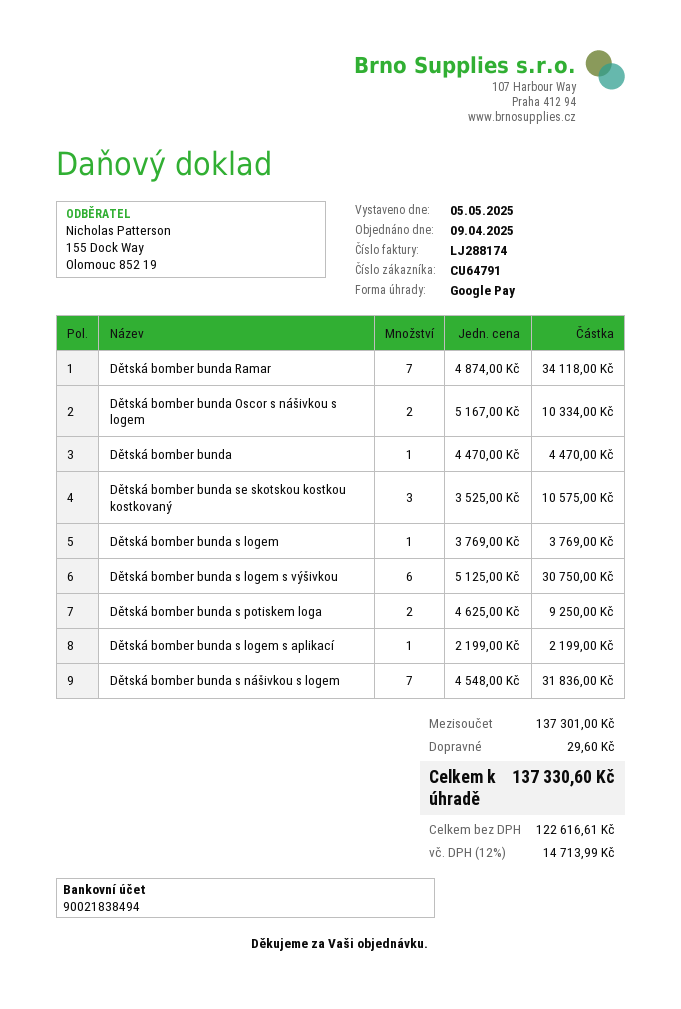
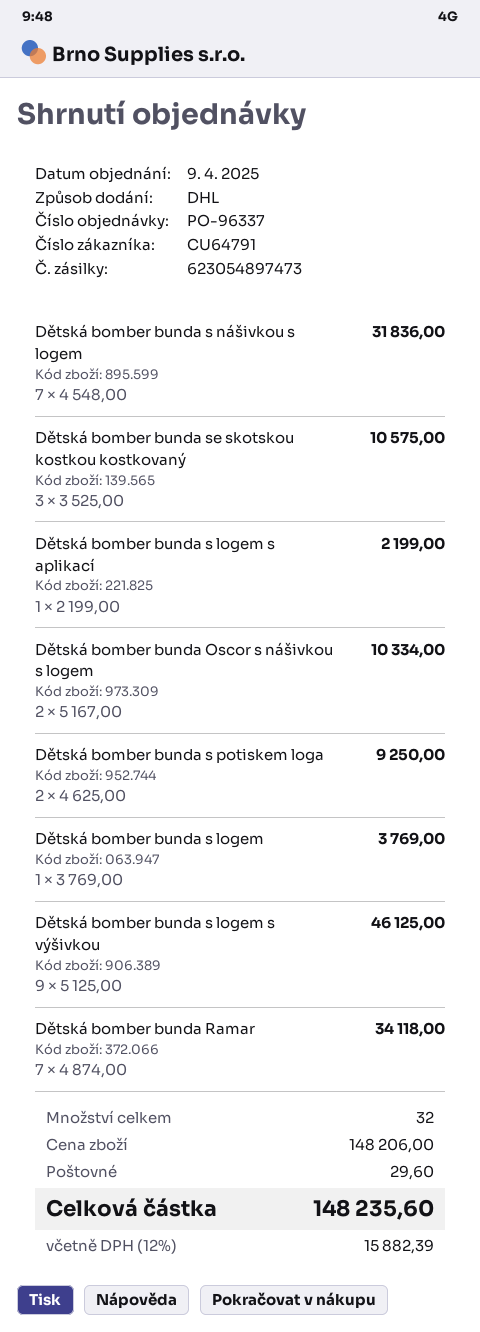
Dětská bomber bunda: 1 x 4470.00 = 4470.00 -> none
Dětská bomber bunda s logem s výšivkou: 6 x 5125.00 = 30750.00 -> 9 x 5125.00 = 46125.00
subtotal: 137301.00 -> 148206.00
tax: 12% = 14713.99 -> 12% = 15882.39
total: 137330.60 -> 148235.60

